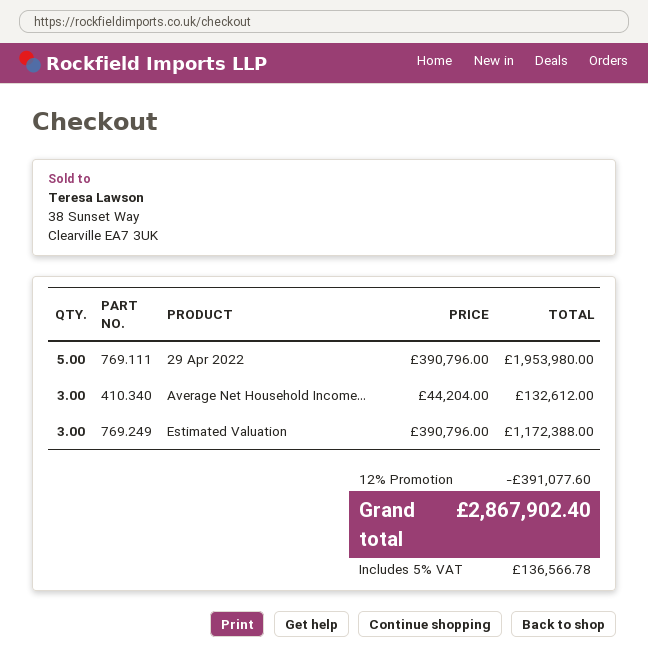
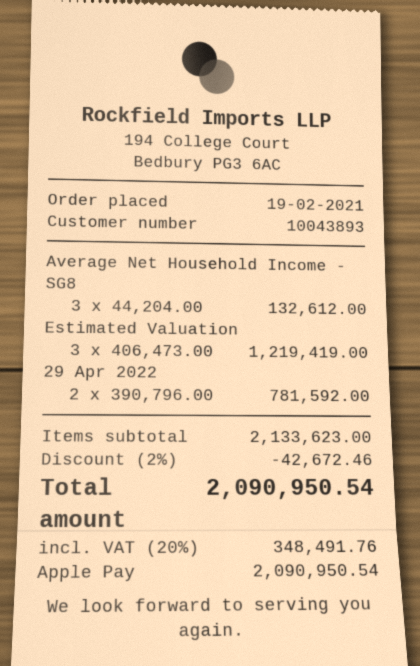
29 Apr 2022: 5 x 390796.00 = 1953980.00 -> 2 x 390796.00 = 781592.00
Estimated Valuation: 3 x 390796.00 = 1172388.00 -> 3 x 406473.00 = 1219419.00
discount: 12% = 391077.60 -> 2% = 42672.46
tax: 5% = 136566.78 -> 20% = 348491.76
total: 2867902.40 -> 2090950.54

